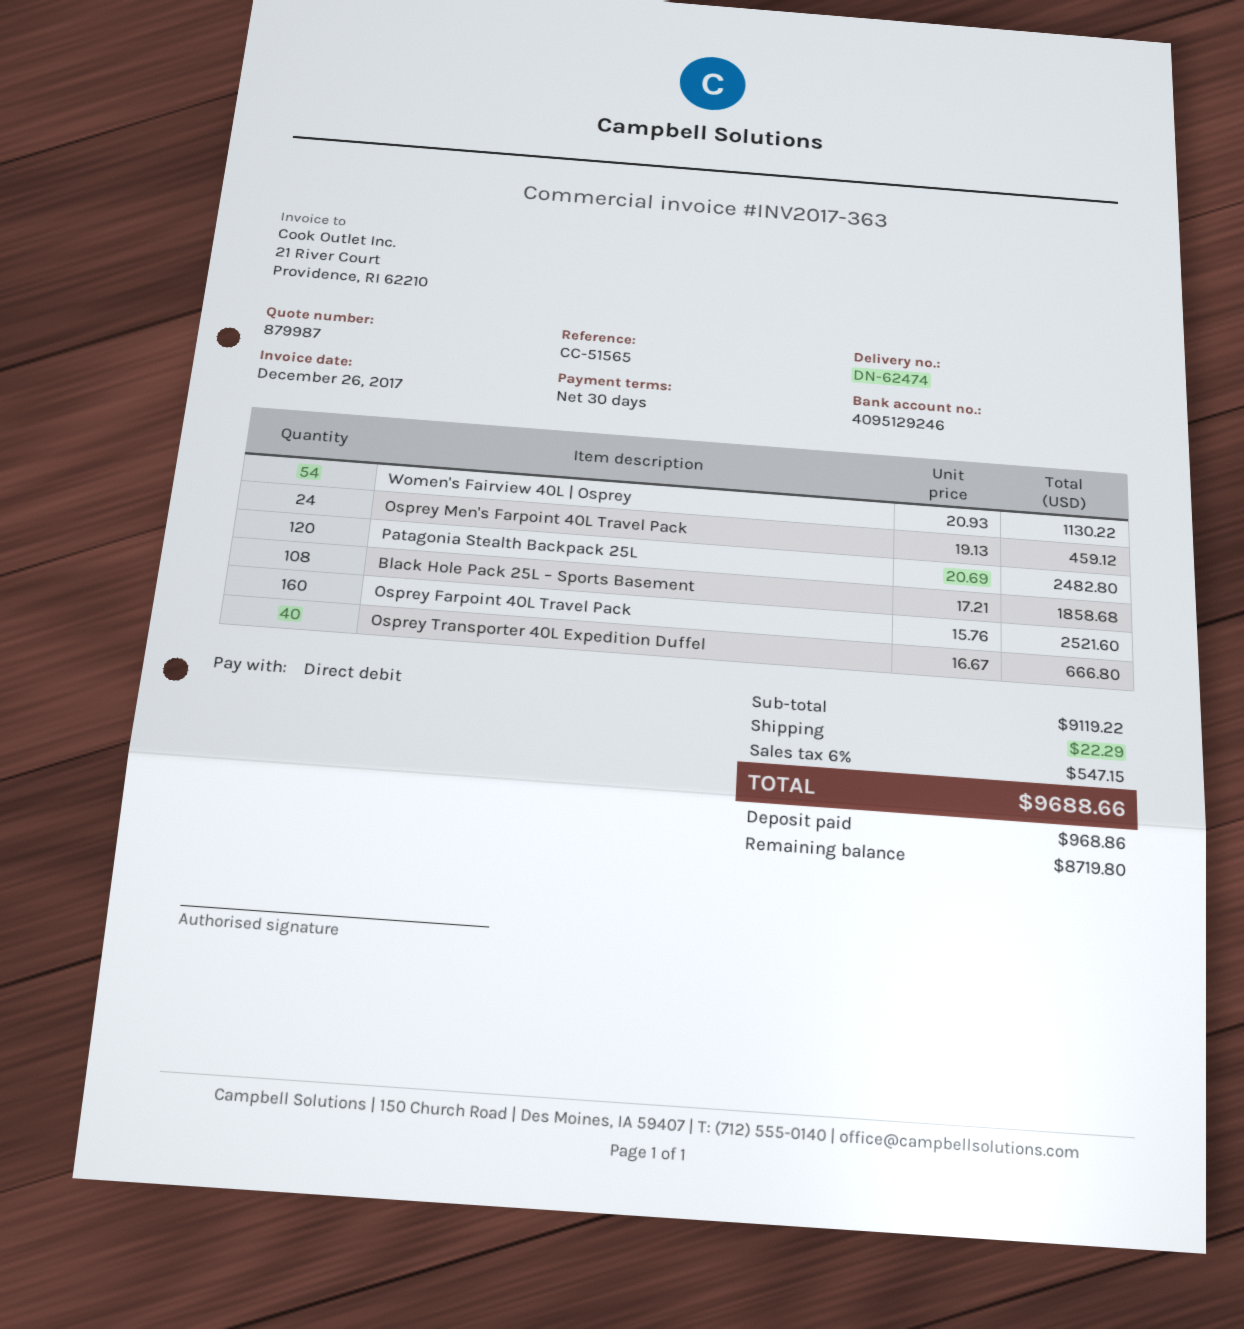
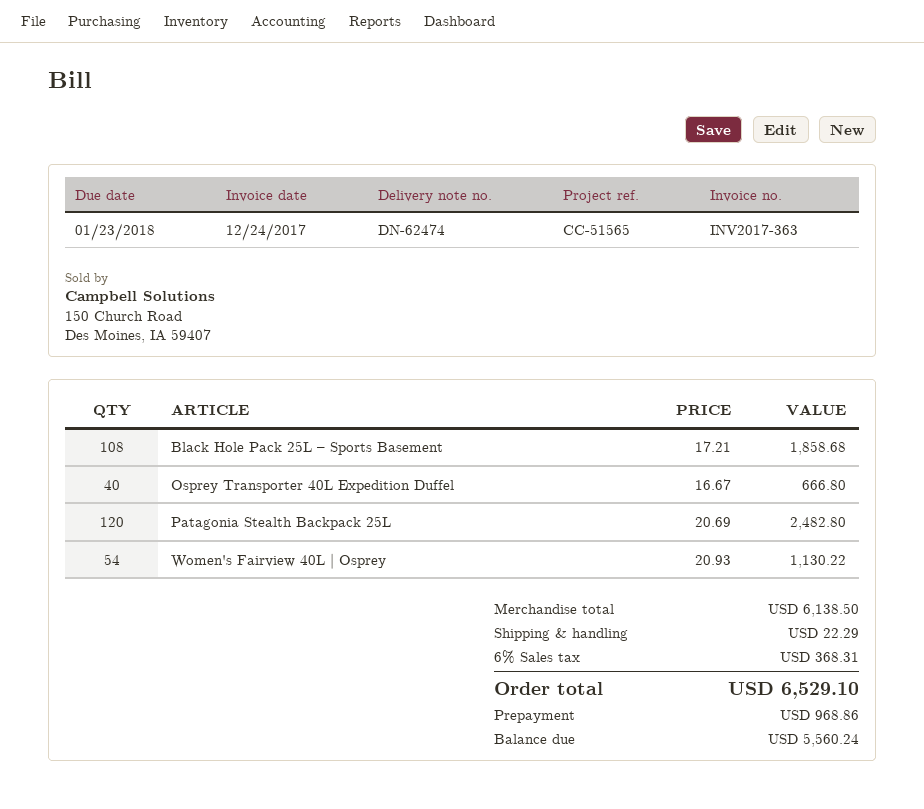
invoice date: 2017-12-26 -> 2017-12-24
Osprey Men's Farpoint 40L Travel Pack: 24 x 19.13 = 459.12 -> none
Osprey Farpoint 40L Travel Pack: 160 x 15.76 = 2521.60 -> none
subtotal: 9119.22 -> 6138.50
tax: 6% = 547.15 -> 6% = 368.31
total: 9688.66 -> 6529.10
balance: 8719.80 -> 5560.24

